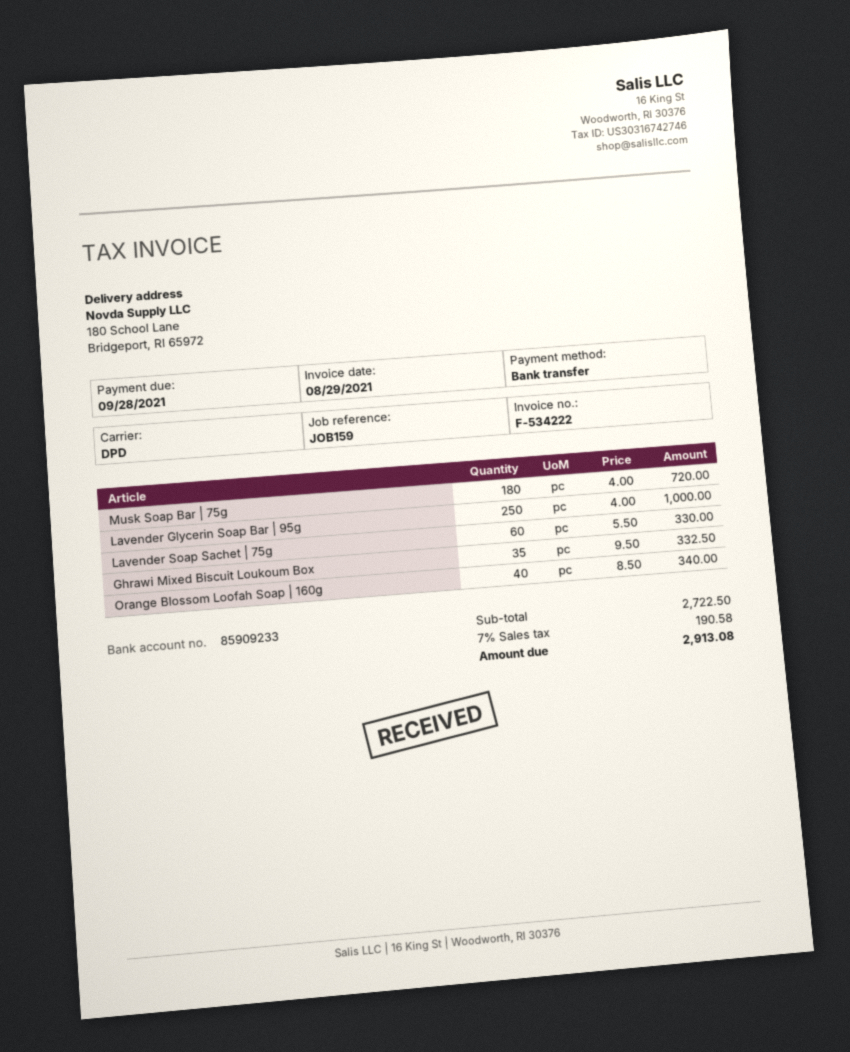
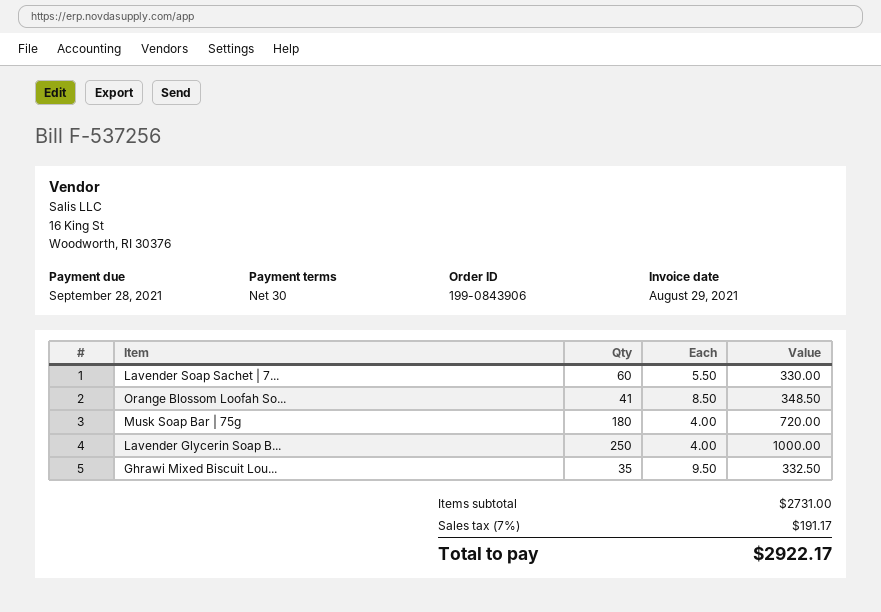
invoice number: F-534222 -> F-537256
Orange Blossom Loofah Soap | 160g: 40 x 8.50 = 340.00 -> 41 x 8.50 = 348.50
subtotal: 2722.50 -> 2731.00
tax: 7% = 190.58 -> 7% = 191.17
total: 2913.08 -> 2922.17

